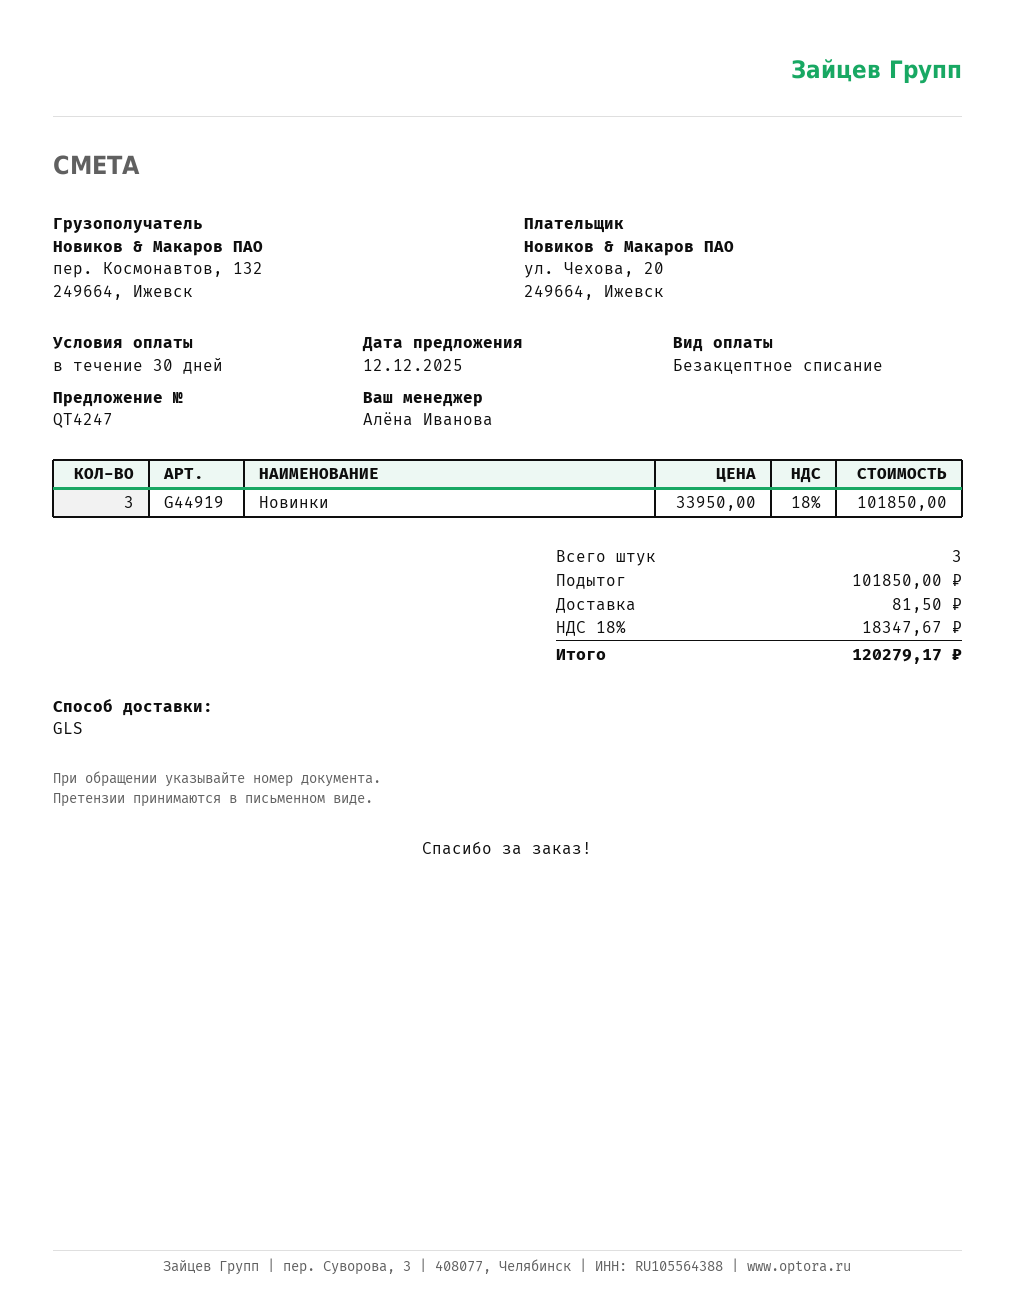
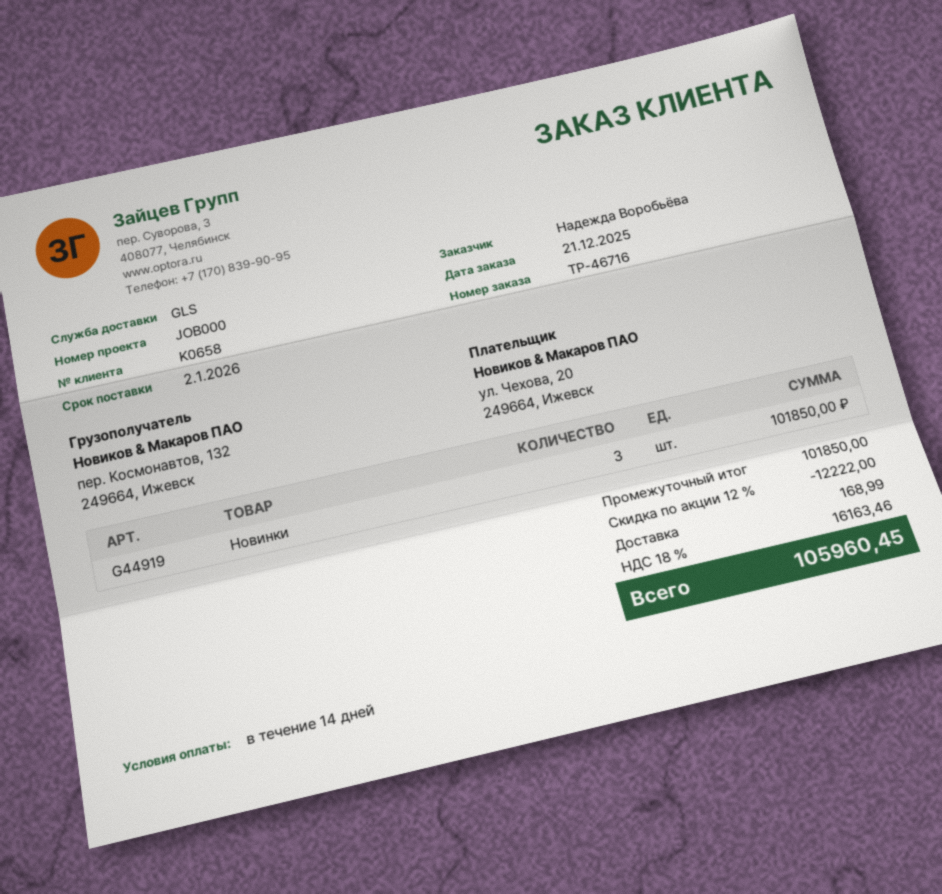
payment terms: 30 days -> 14 days
discount: none -> 12% = 12222.00
shipping: 81.50 -> 168.99
tax: 18% = 18347.67 -> 18% = 16163.46
total: 120279.17 -> 105960.45

